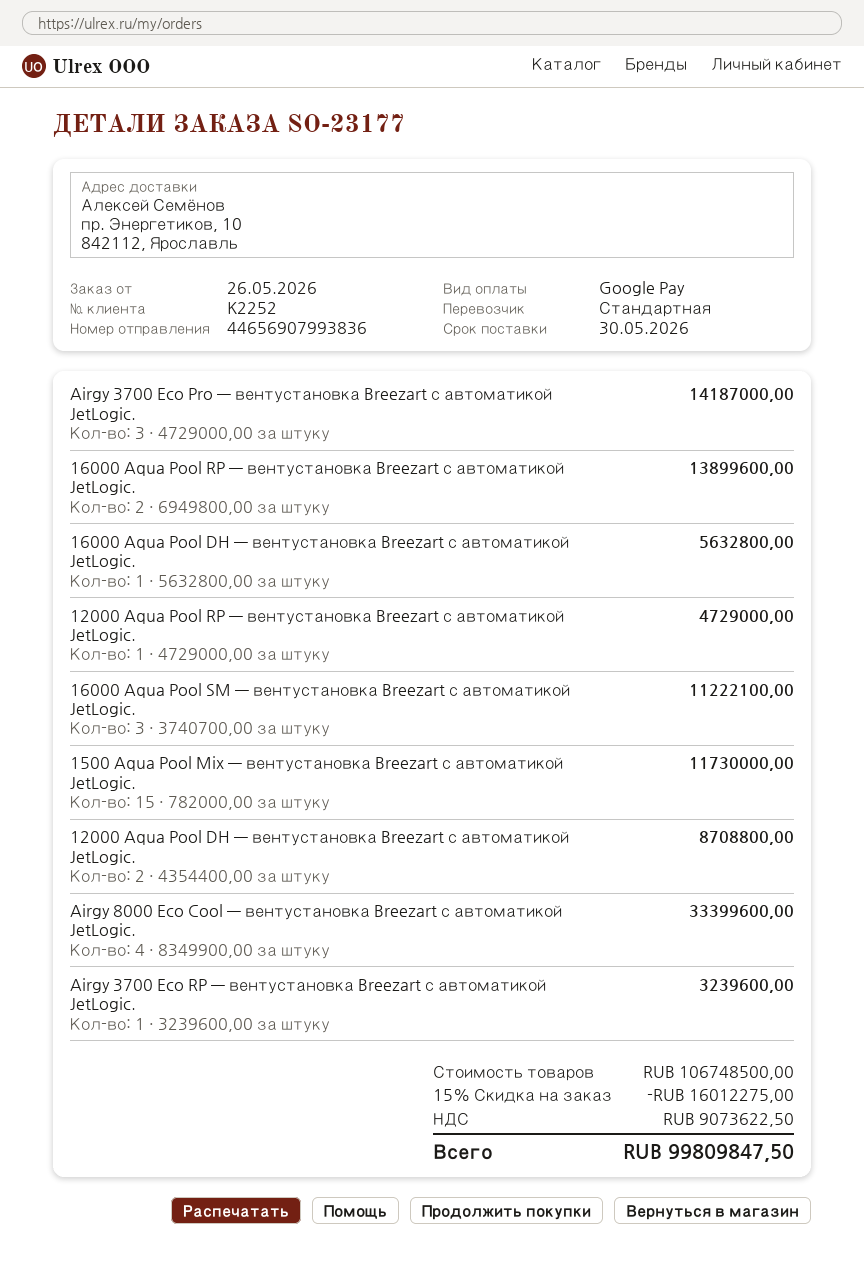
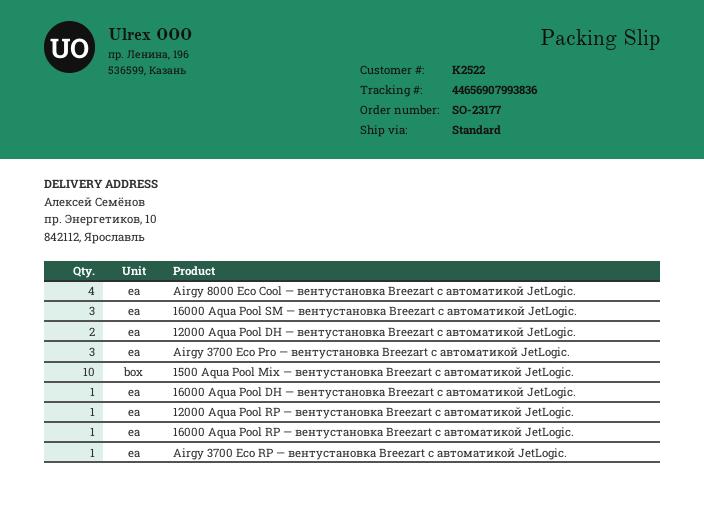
customer number: K2252 -> K2522
16000 Aqua Pool RP — вентустановка Breezart с автоматикой JetLogic.: 2 -> 1
1500 Aqua Pool Mix — вентустановка Breezart с автоматикой JetLogic.: 15 -> 10

